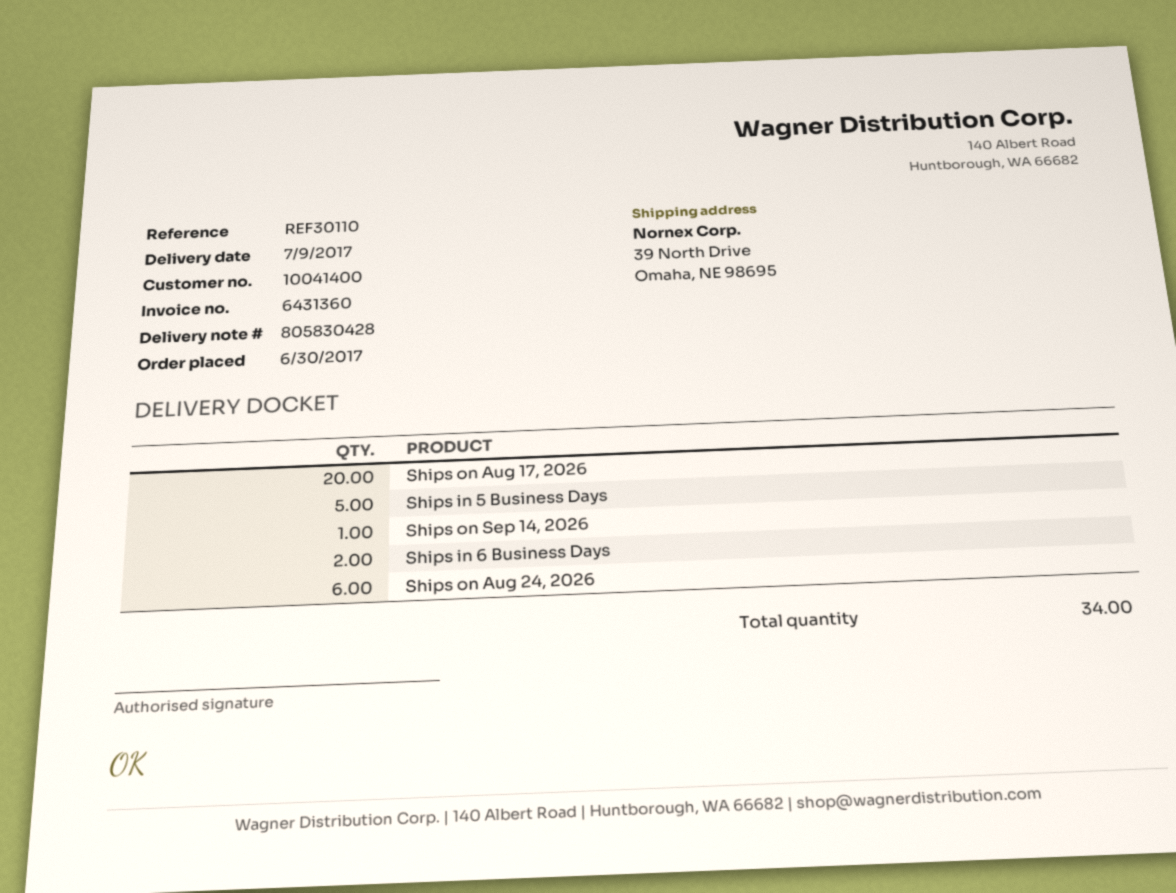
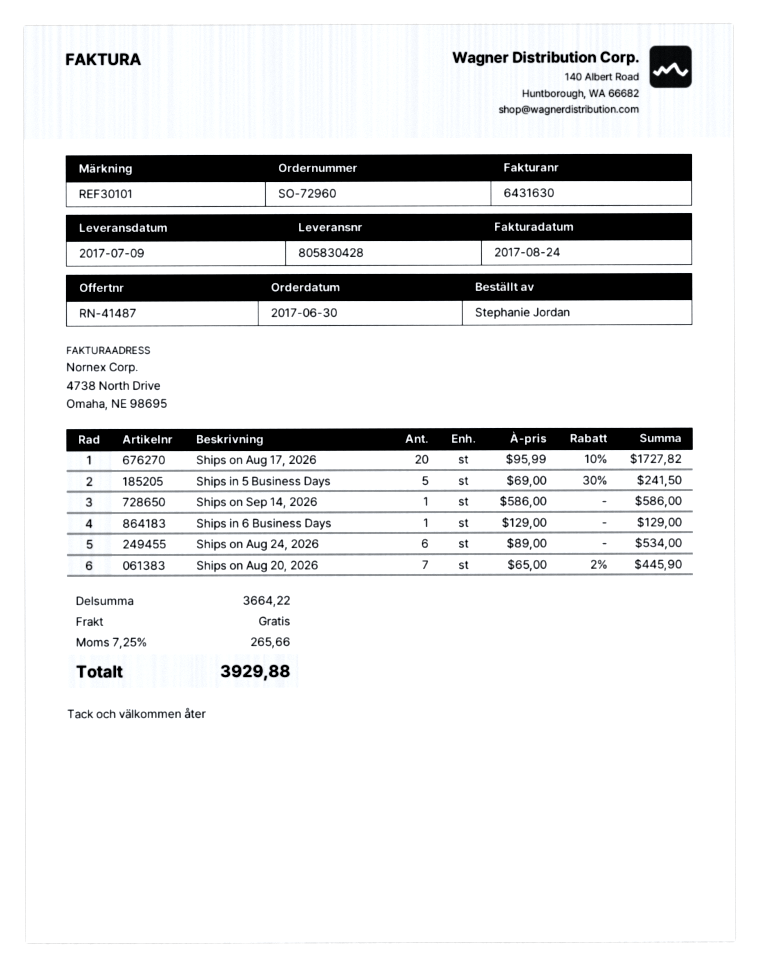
invoice number: 6431360 -> 6431630
reference: REF30110 -> REF30101
Ships in 6 Business Days: 2 -> 1
Ships on Aug 20, 2026: none -> 7

